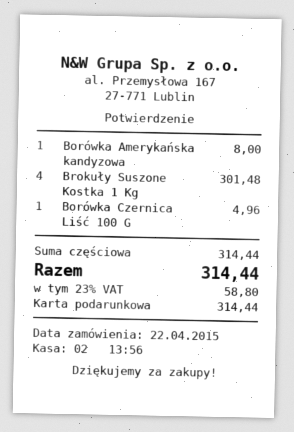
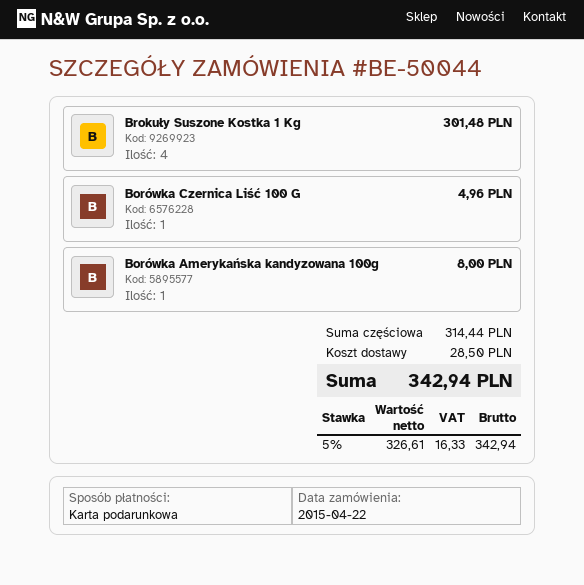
shipping: none -> 28.50
tax: 23% = 58.80 -> 5% = 16.33
total: 314.44 -> 342.94

